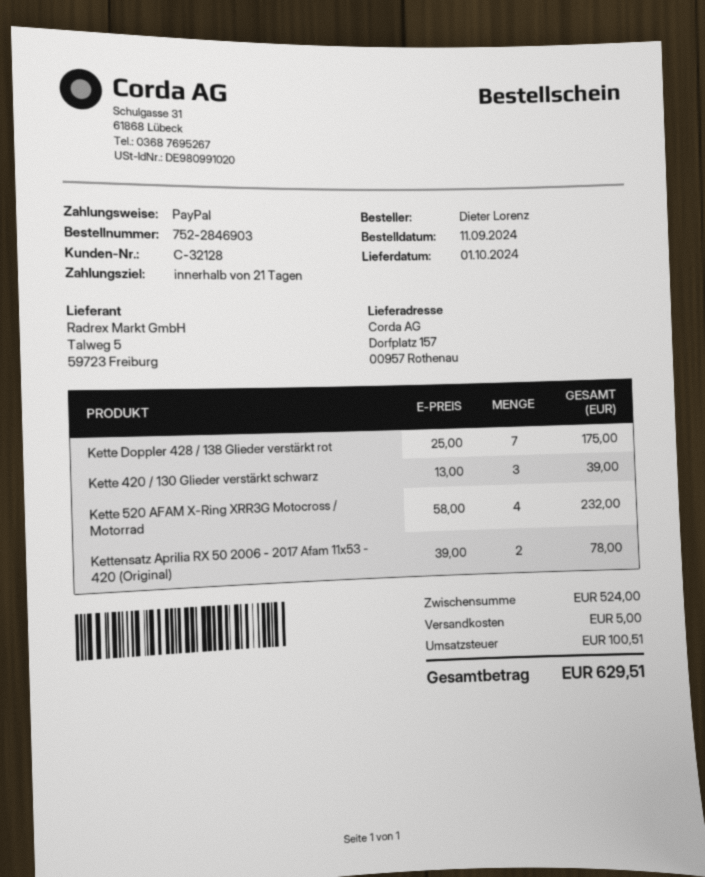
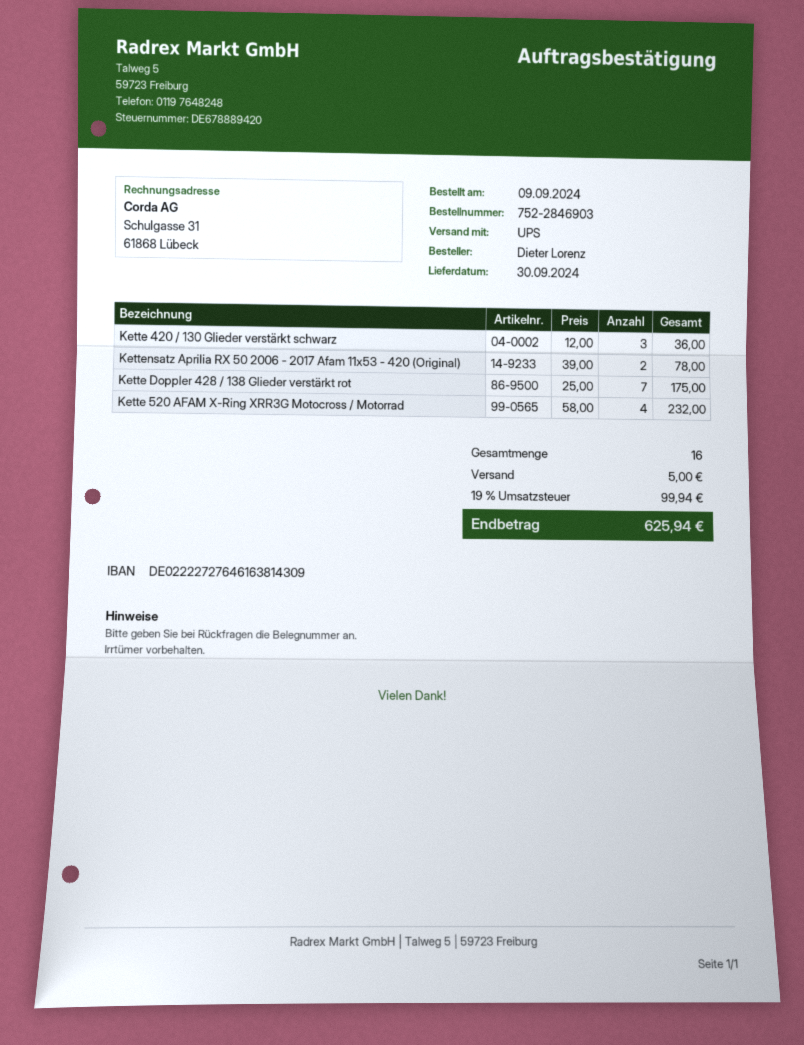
order date: 2024-09-11 -> 2024-09-09
delivery date: 2024-10-01 -> 2024-09-30
Kette 420 / 130 Glieder verstärkt schwarz: 3 x 13.00 = 39.00 -> 3 x 12.00 = 36.00
tax: 100.51 -> 99.94
total: 629.51 -> 625.94

